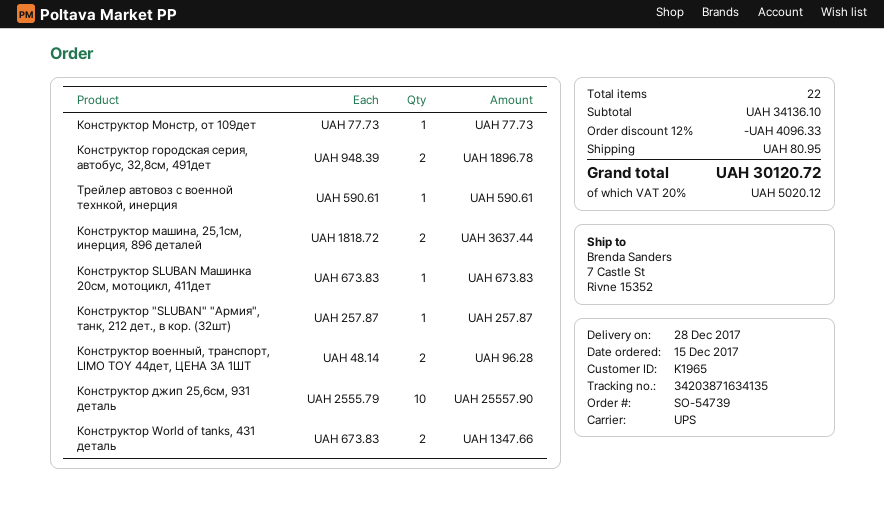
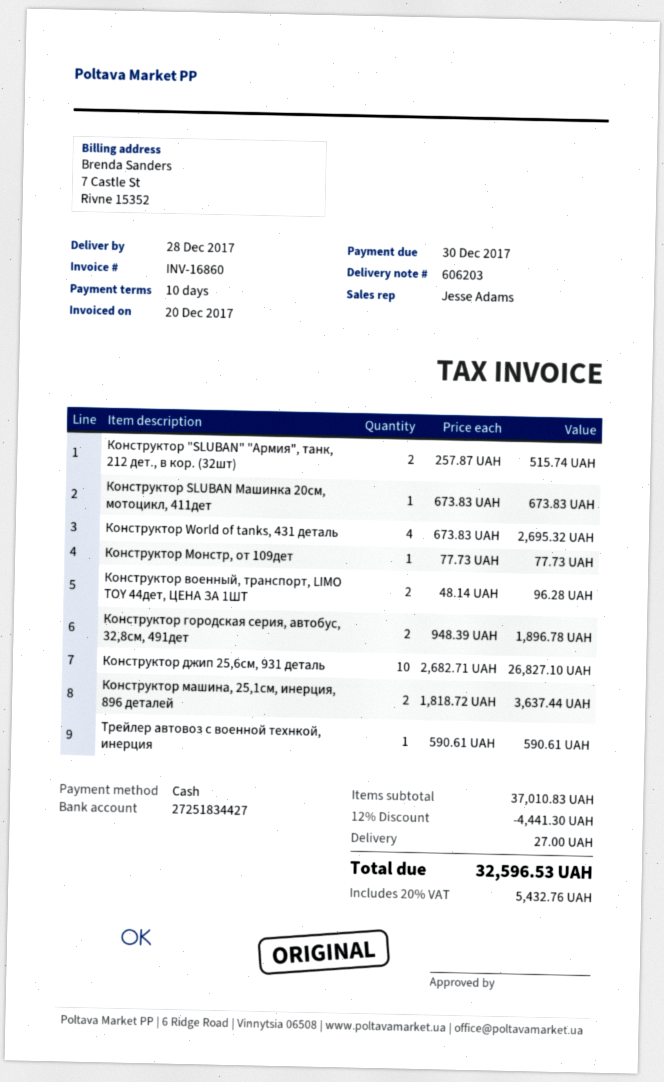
Конструктор "SLUBAN" "Армия", танк, 212 дет., в кор. (32шт): 1 x 257.87 = 257.87 -> 2 x 257.87 = 515.74
Конструктор джип 25,6см, 931 деталь: 10 x 2555.79 = 25557.90 -> 10 x 2682.71 = 26827.10
Конструктор World of tanks, 431 деталь: 2 x 673.83 = 1347.66 -> 4 x 673.83 = 2695.32
subtotal: 34136.10 -> 37010.83
discount: 12% = 4096.33 -> 12% = 4441.30
shipping: 80.95 -> 27.00
tax: 20% = 5020.12 -> 20% = 5432.76
total: 30120.72 -> 32596.53

